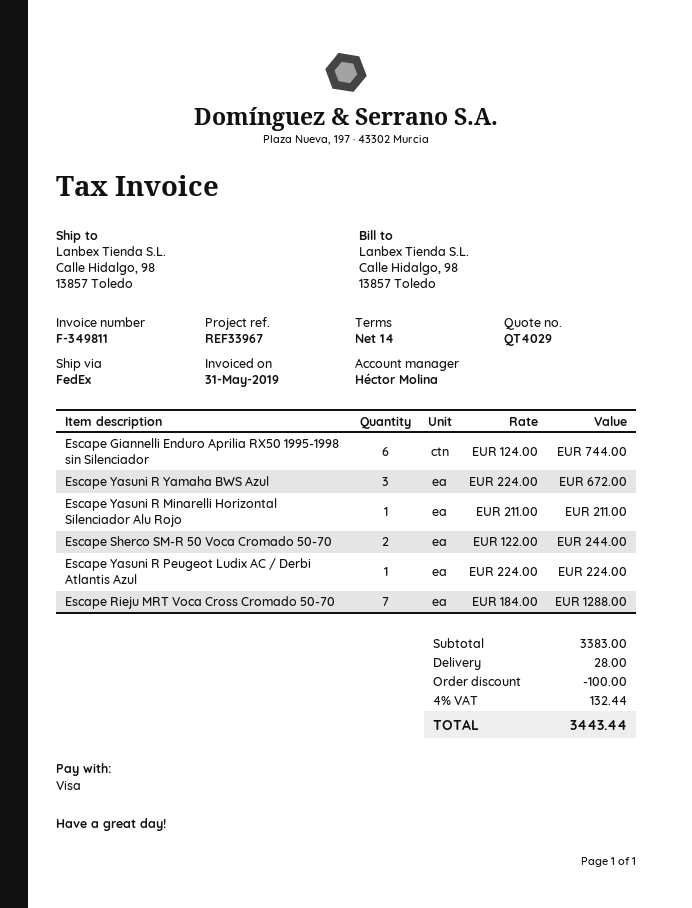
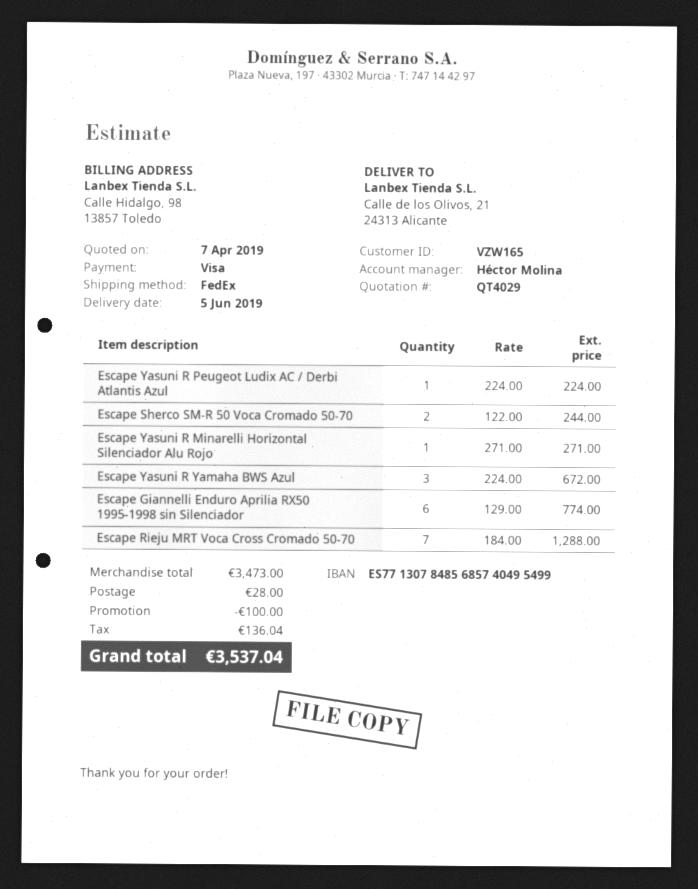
ship to: Calle Hidalgo, 98, 13857 Toledo -> Calle de los Olivos, 21, 24313 Alicante
Escape Giannelli Enduro Aprilia RX50 1995-1998 sin Silenciador: 6 x 124.00 = 744.00 -> 6 x 129.00 = 774.00
Escape Yasuni R Minarelli Horizontal Silenciador Alu Rojo: 1 x 211.00 = 211.00 -> 1 x 271.00 = 271.00
subtotal: 3383.00 -> 3473.00
tax: 132.44 -> 136.04
total: 3443.44 -> 3537.04

